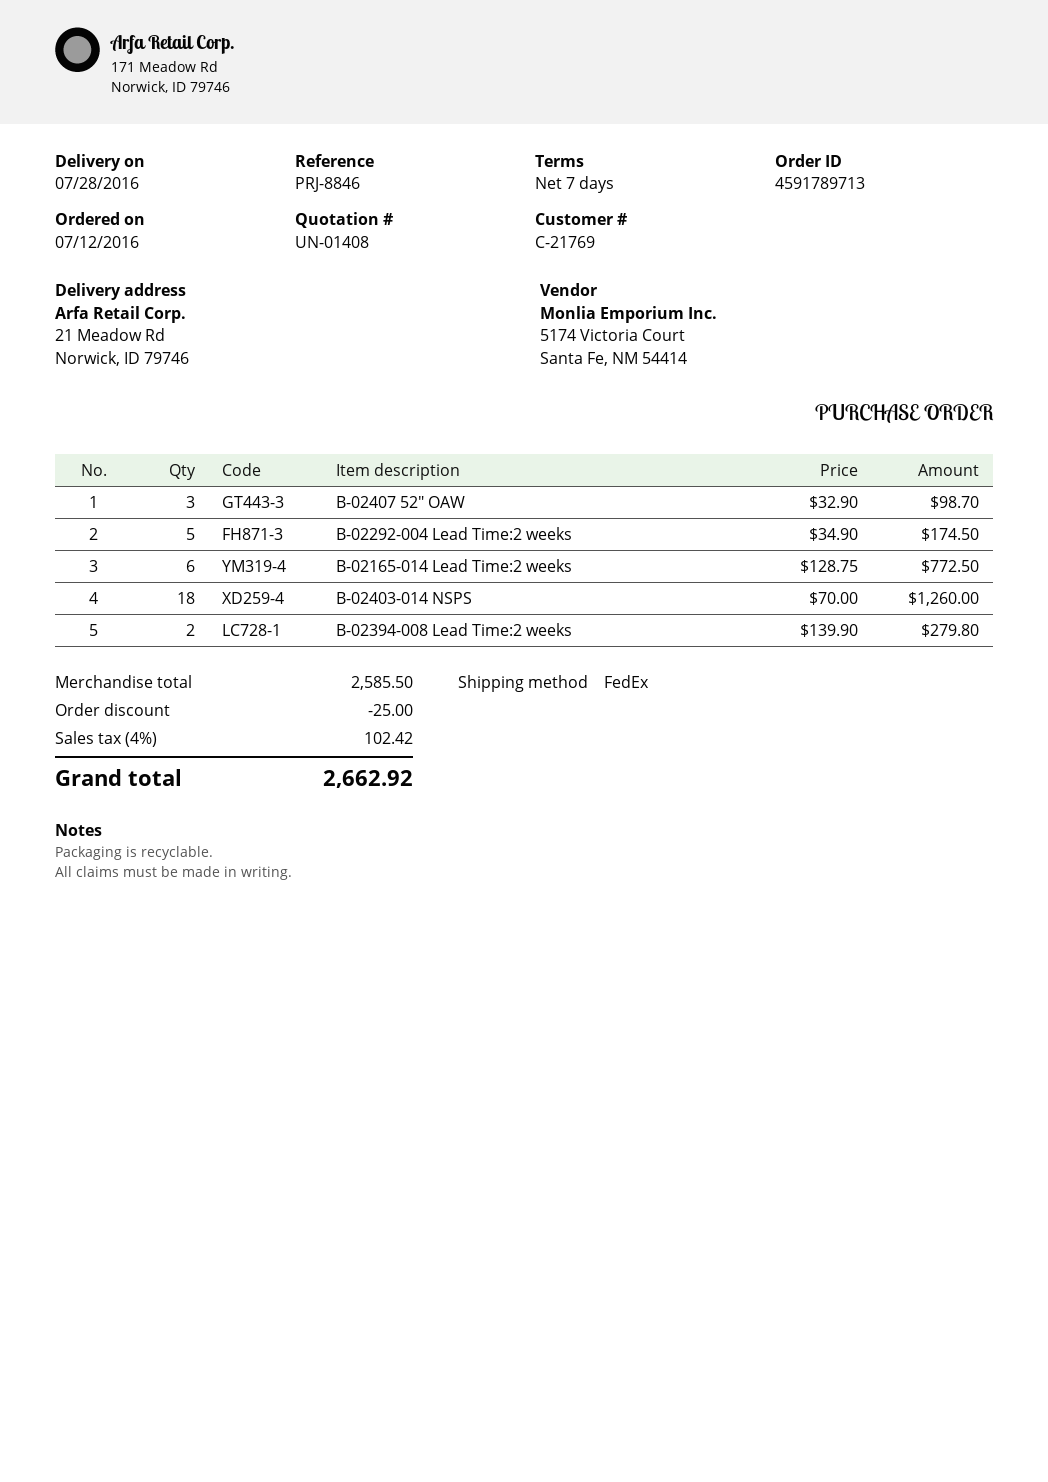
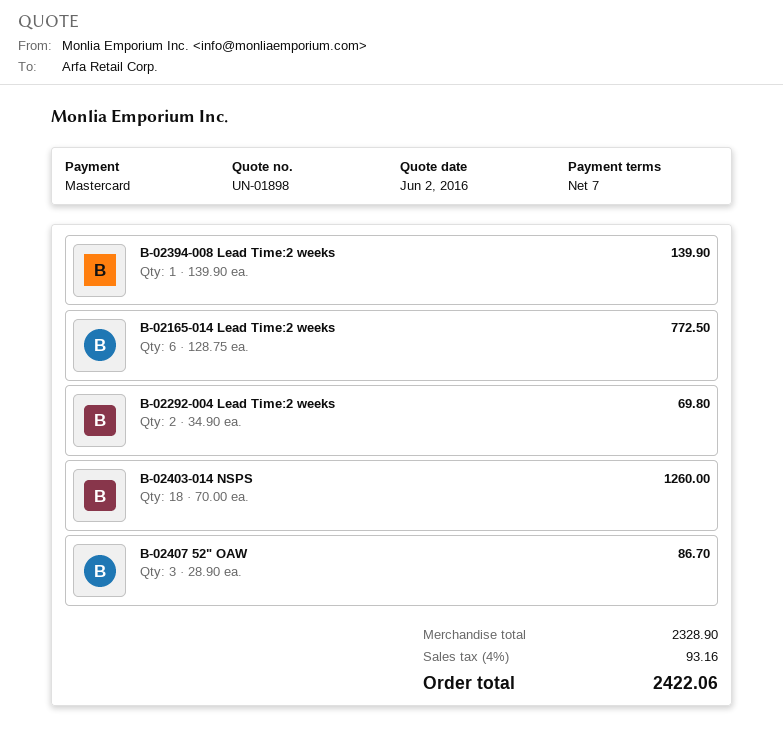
quote number: UN-01408 -> UN-01898
B-02407 52" OAW: 3 x 32.90 = 98.70 -> 3 x 28.90 = 86.70
B-02292-004 Lead Time:2 weeks: 5 x 34.90 = 174.50 -> 2 x 34.90 = 69.80
B-02394-008 Lead Time:2 weeks: 2 x 139.90 = 279.80 -> 1 x 139.90 = 139.90
subtotal: 2585.50 -> 2328.90
discount: 25.00 -> none
tax: 4% = 102.42 -> 4% = 93.16
total: 2662.92 -> 2422.06

